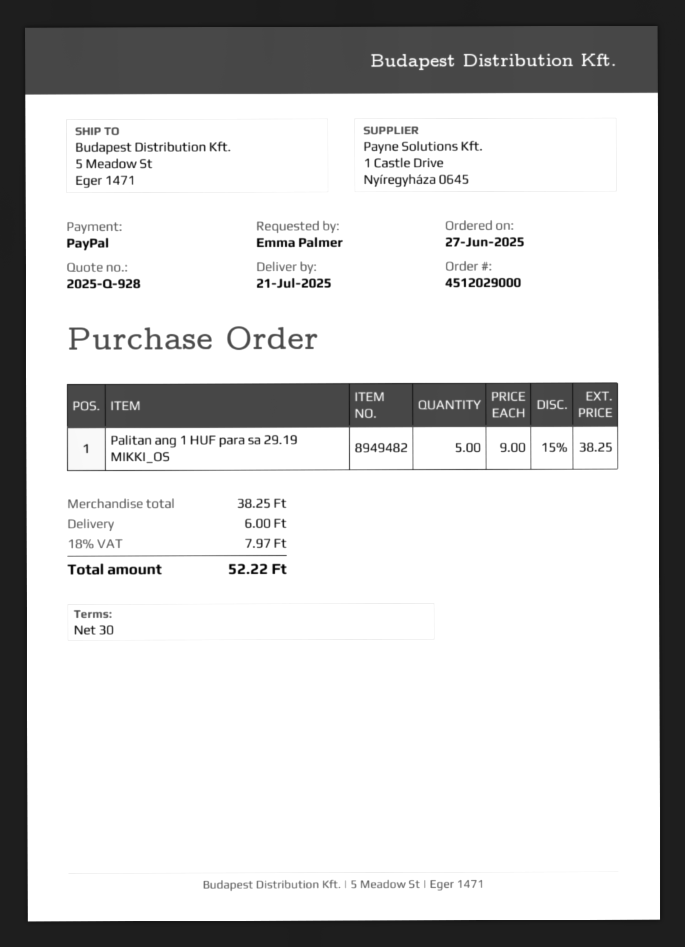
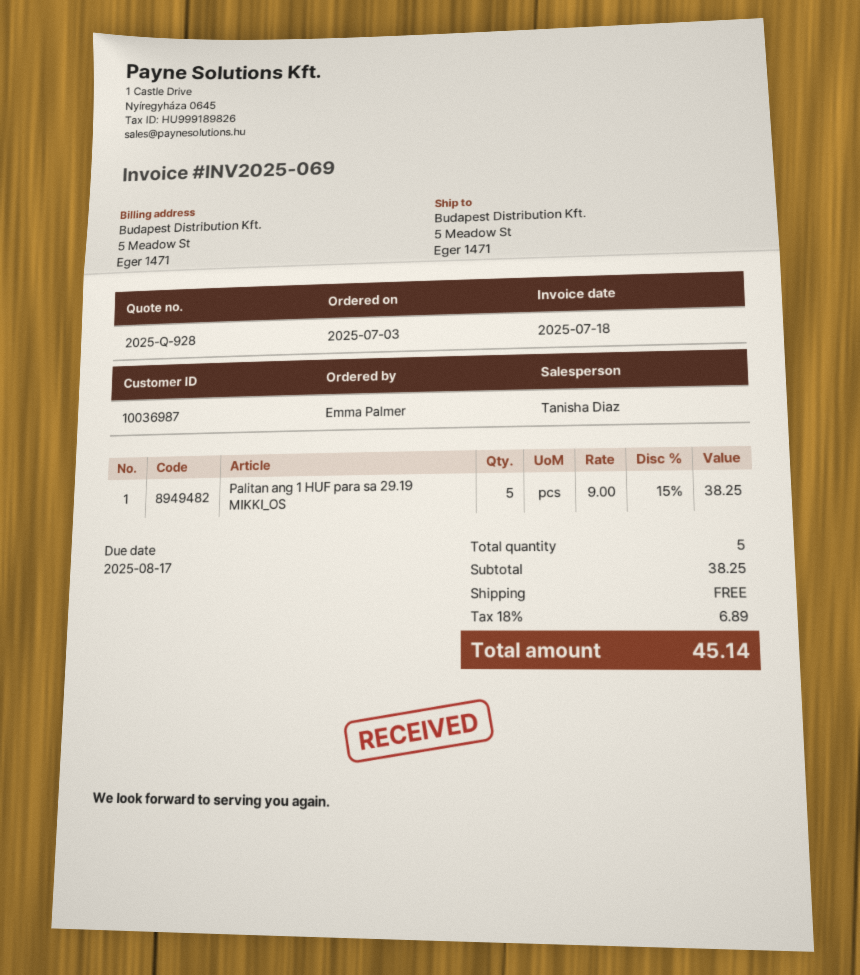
order date: 2025-06-27 -> 2025-07-03
shipping: 6.00 -> 0.00
tax: 18% = 7.97 -> 18% = 6.89
total: 52.22 -> 45.14

